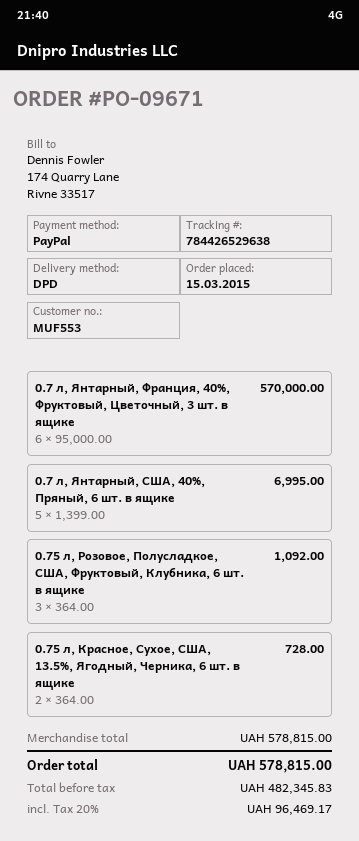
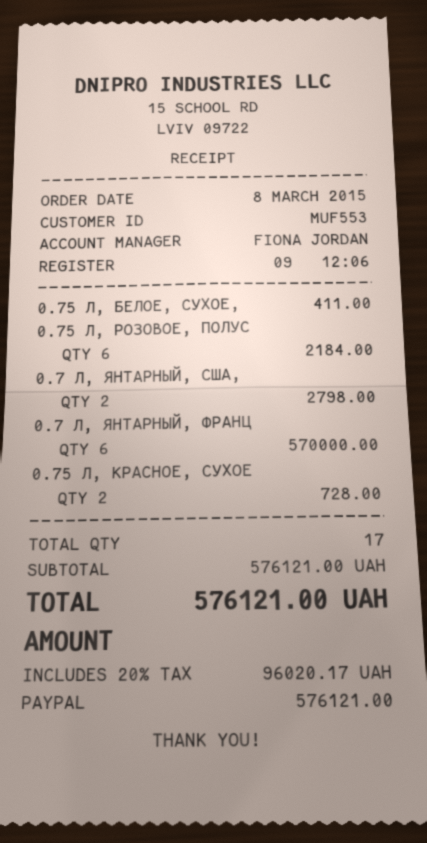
order date: 2015-03-15 -> 2015-03-08
0.7 л, Янтарный, США, 40%, Пряный, 6 шт. в ящике: 5 for 6995.00 -> 2 for 2798.00
0.75 л, Розовое, Полусладкое, США, Фруктовый, Клубника, 6 шт. в ящике: 3 for 1092.00 -> 6 for 2184.00
0.75 Л, БЕЛОЕ, СУХОЕ,: none -> 1 for 411.00
subtotal: 578815.00 -> 576121.00
tax: 20% = 96469.17 -> 20% = 96020.17
total: 578815.00 -> 576121.00

